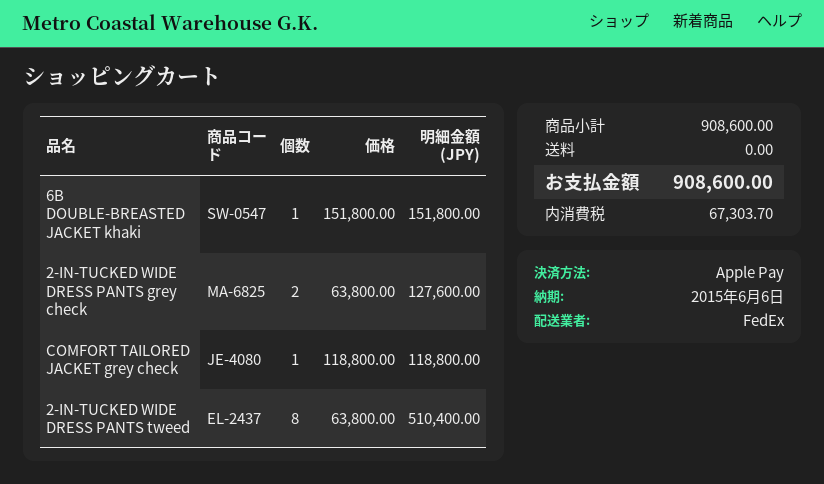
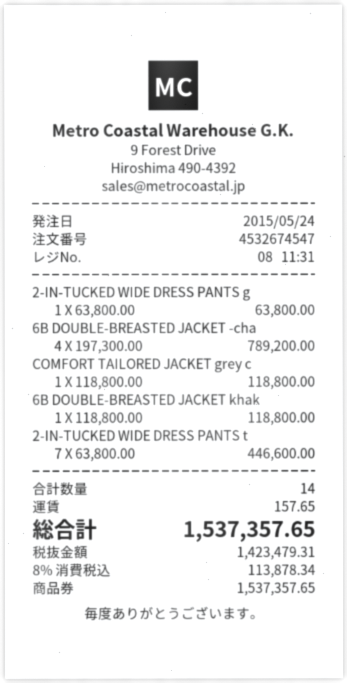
payment method: Apple Pay -> gift card
6B DOUBLE-BREASTED JACKET khaki: 1 x 151800.00 = 151800.00 -> 1 x 118800.00 = 118800.00
2-IN-TUCKED WIDE DRESS PANTS grey check: 2 x 63800.00 = 127600.00 -> 1 x 63800.00 = 63800.00
2-IN-TUCKED WIDE DRESS PANTS tweed: 8 x 63800.00 = 510400.00 -> 7 x 63800.00 = 446600.00
6B DOUBLE-BREASTED JACKET -cha: none -> 4 x 197300.00 = 789200.00
shipping: 0.00 -> 157.65
tax: 67303.70 -> 113878.34
total: 908600.00 -> 1537357.65

